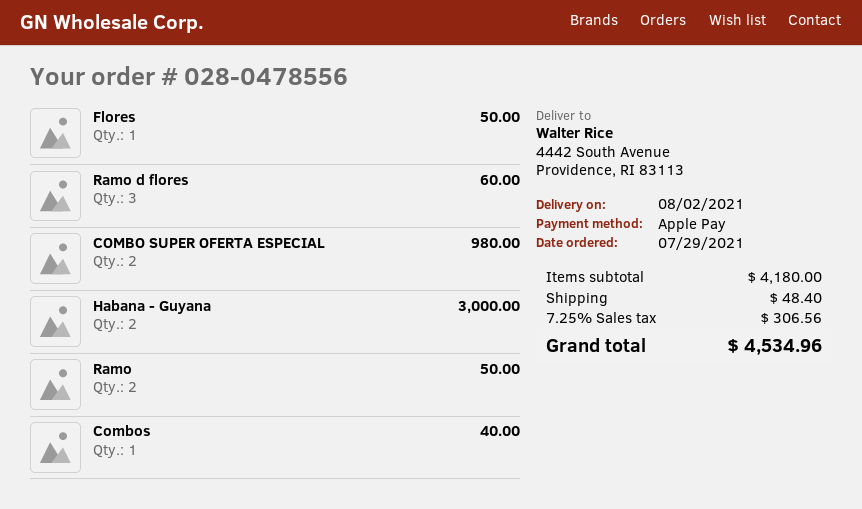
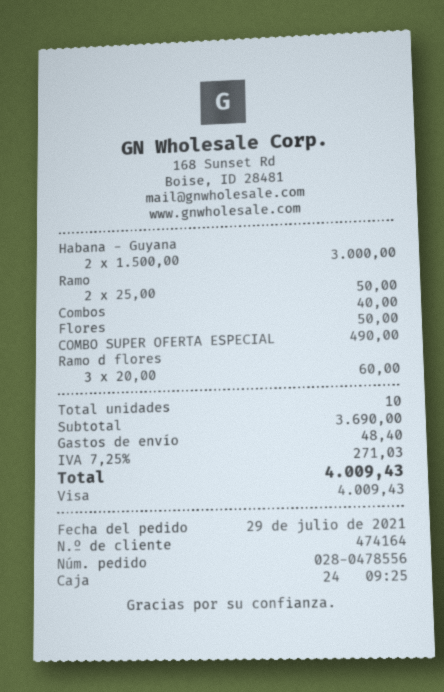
payment method: Apple Pay -> Visa
COMBO SUPER OFERTA ESPECIAL: 2 for 980.00 -> 1 for 490.00
subtotal: 4180.00 -> 3690.00
tax: 7.25% = 306.56 -> 7.25% = 271.03
total: 4534.96 -> 4009.43

